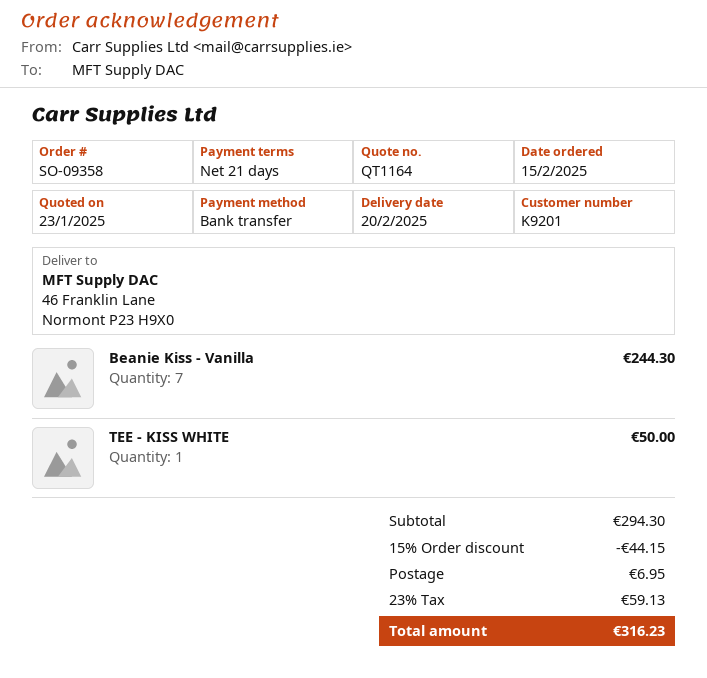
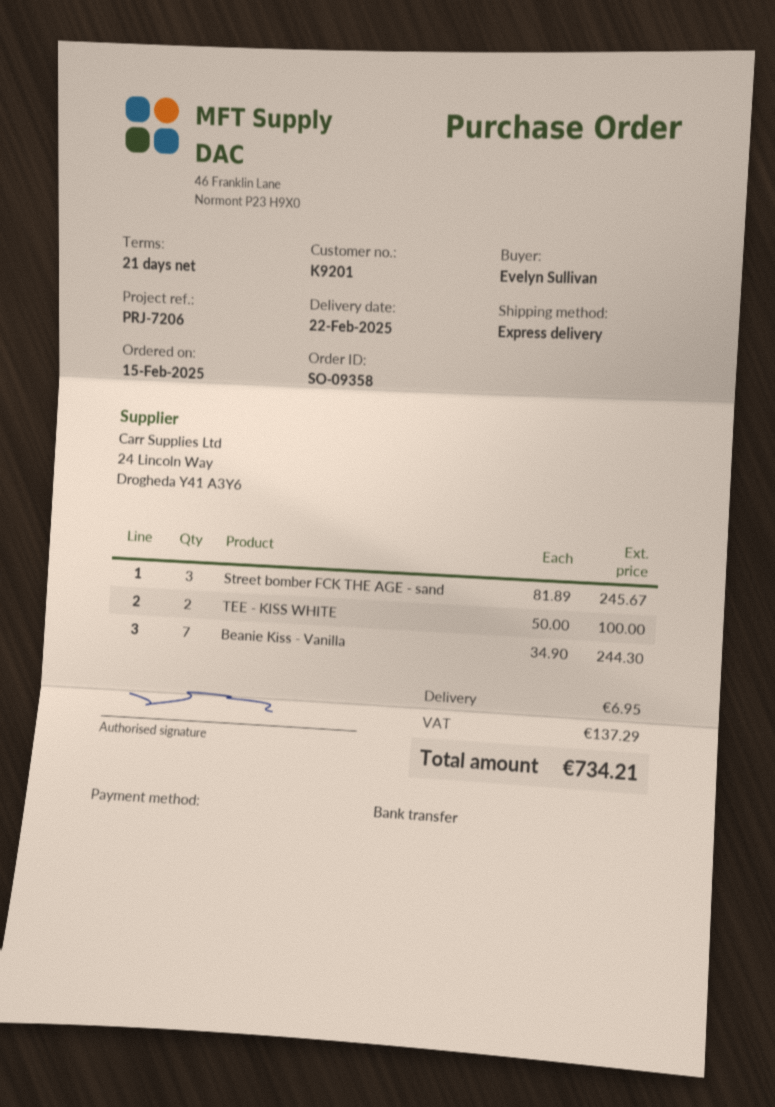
delivery date: 2025-02-20 -> 2025-02-22
TEE - KISS WHITE: 1 for 50.00 -> 2 for 100.00
Street bomber FCK THE AGE - sand: none -> 3 for 245.67
discount: 15% = 44.15 -> none
tax: 59.13 -> 137.29
total: 316.23 -> 734.21

